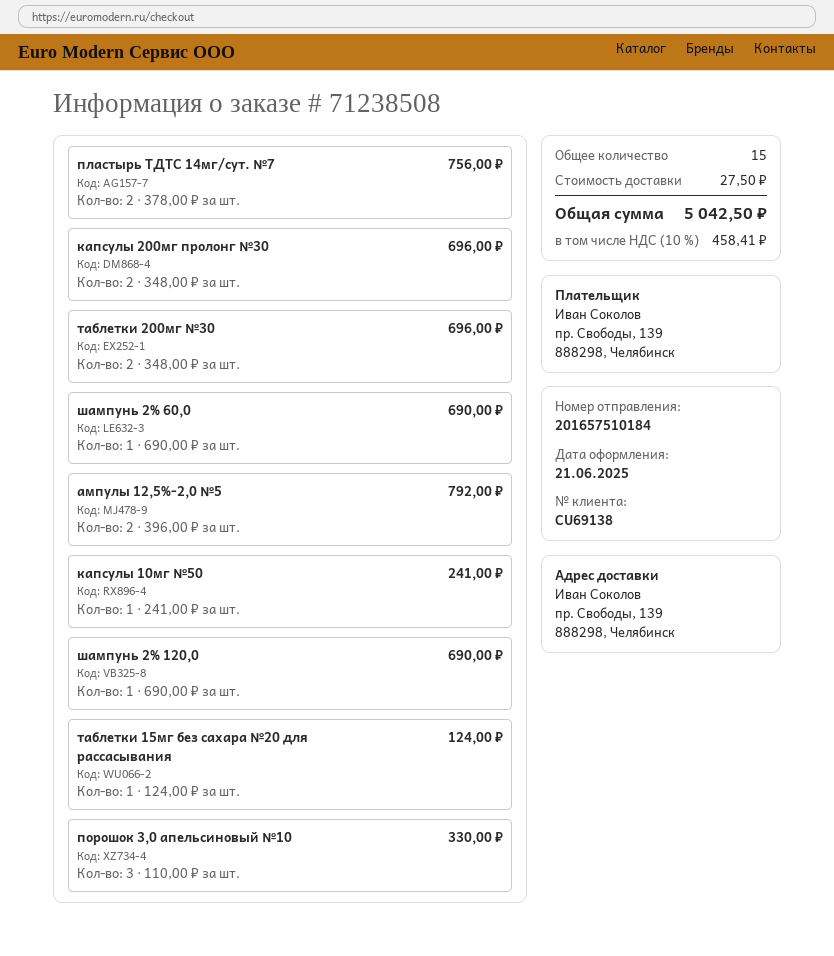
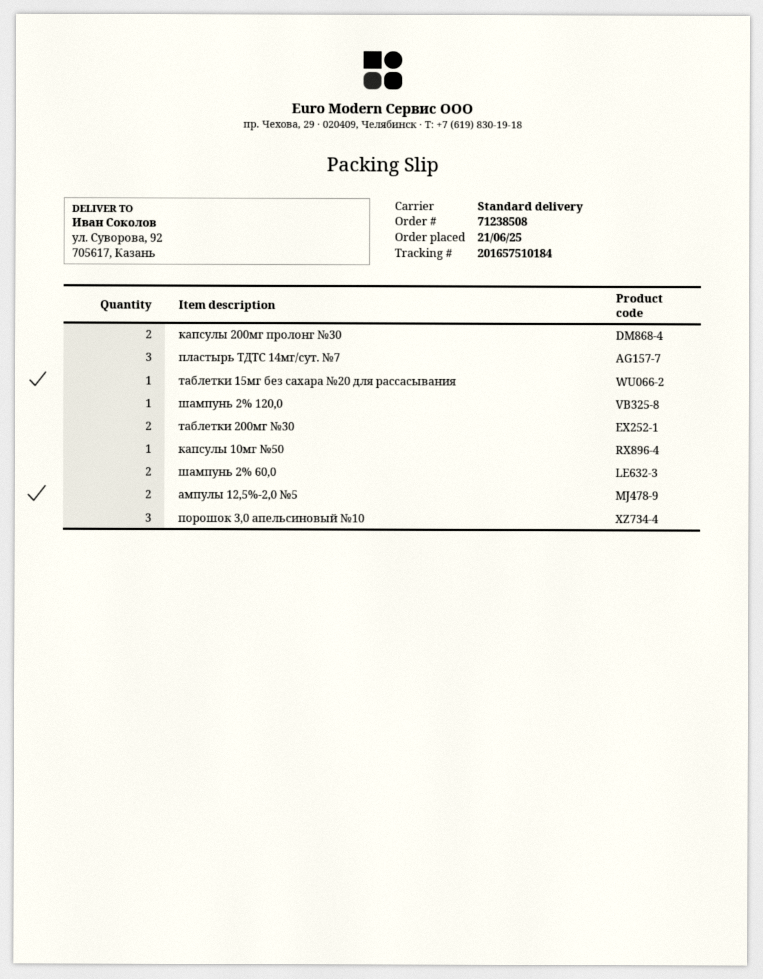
ship to: пр. Свободы, 139, 888298, Челябинск -> ул. Суворова, 92, 705617, Казань
пластырь ТДТС 14мг/сут. №7: 2 -> 3
шампунь 2% 60,0: 1 -> 2

